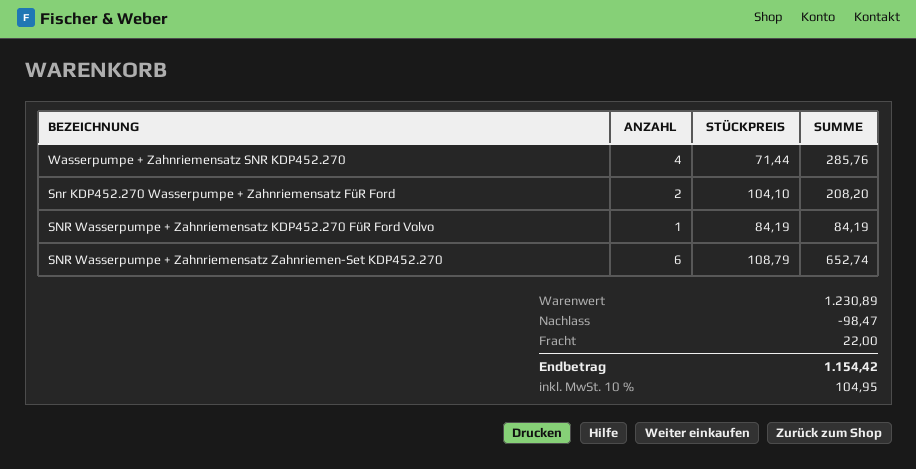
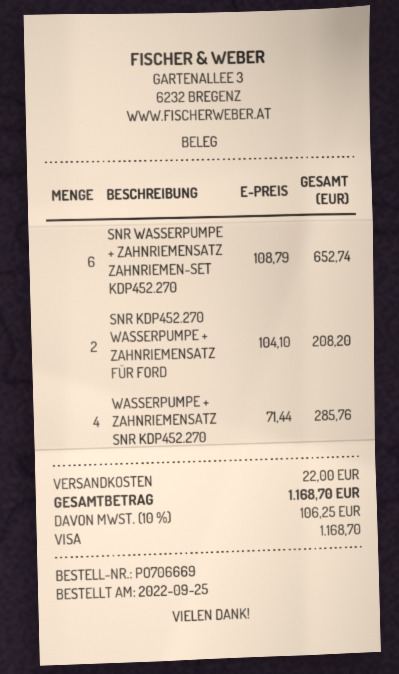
SNR Wasserpumpe + Zahnriemensatz KDP452.270 FüR Ford Volvo: 1 x 84.19 = 84.19 -> none
discount: 98.47 -> none
tax: 10% = 104.95 -> 10% = 106.25
total: 1154.42 -> 1168.70

